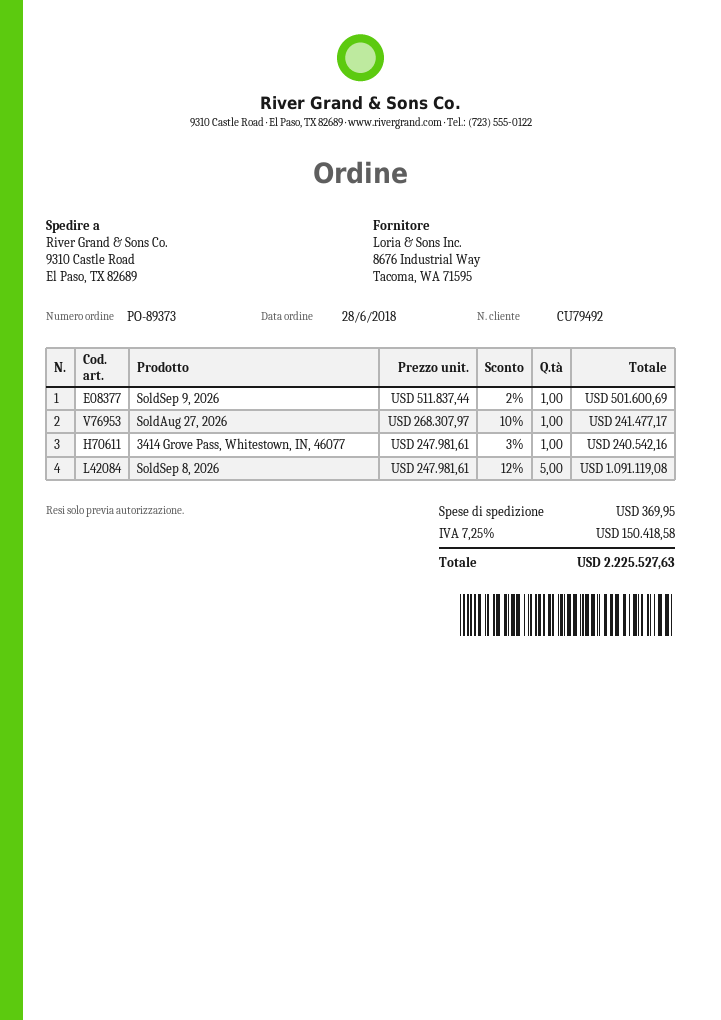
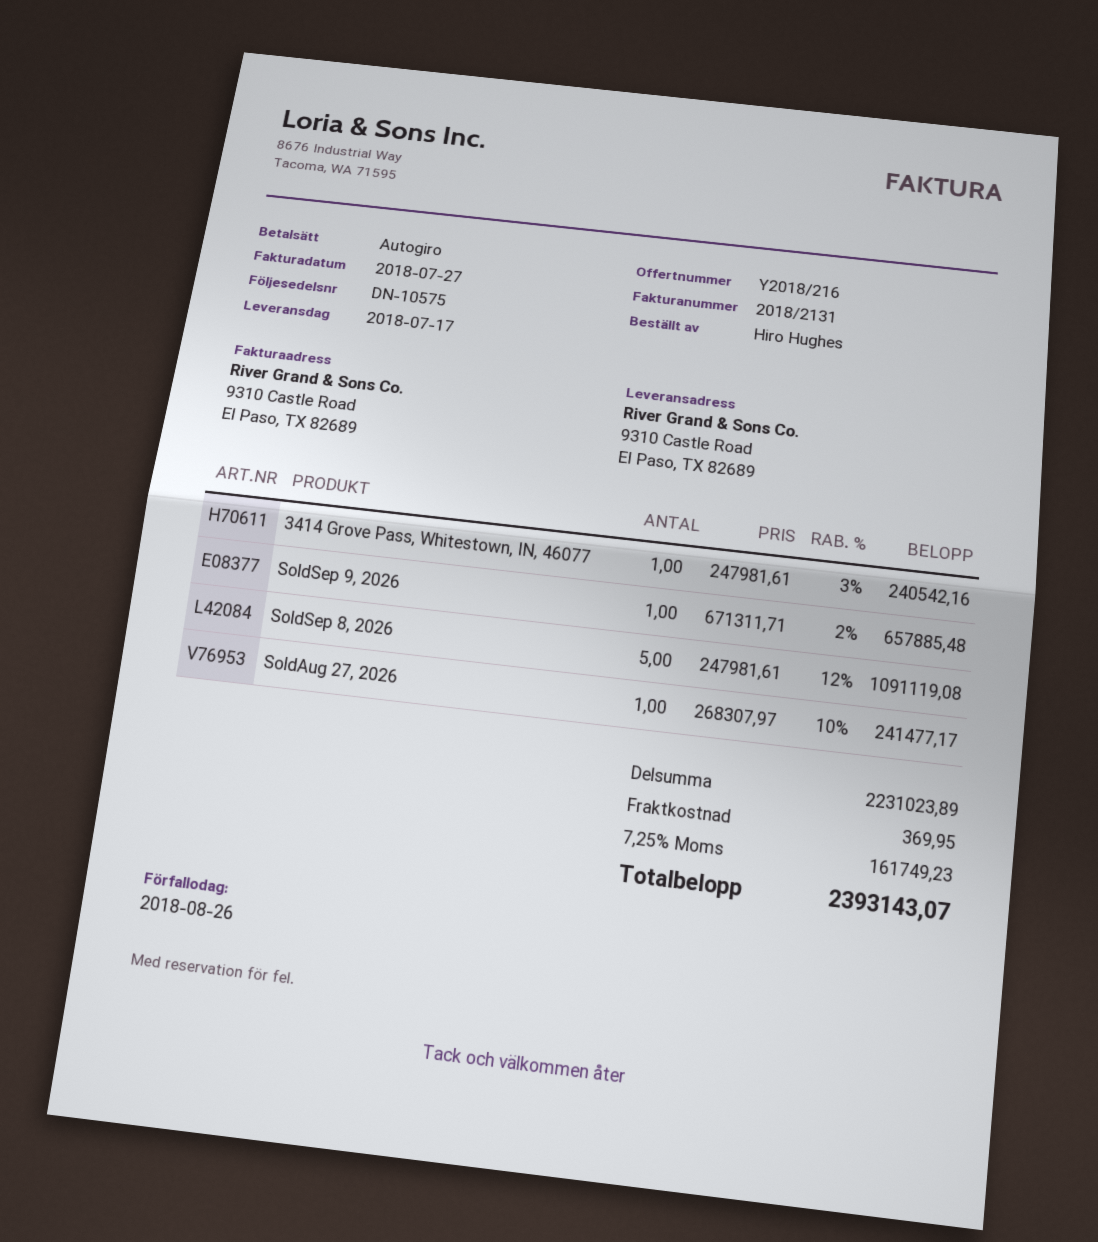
SoldSep 9, 2026: 1 x 511837.44 - 2% = 501600.69 -> 1 x 671311.71 - 2% = 657885.48
tax: 7.25% = 150418.58 -> 7.25% = 161749.23
total: 2225527.63 -> 2393143.07

